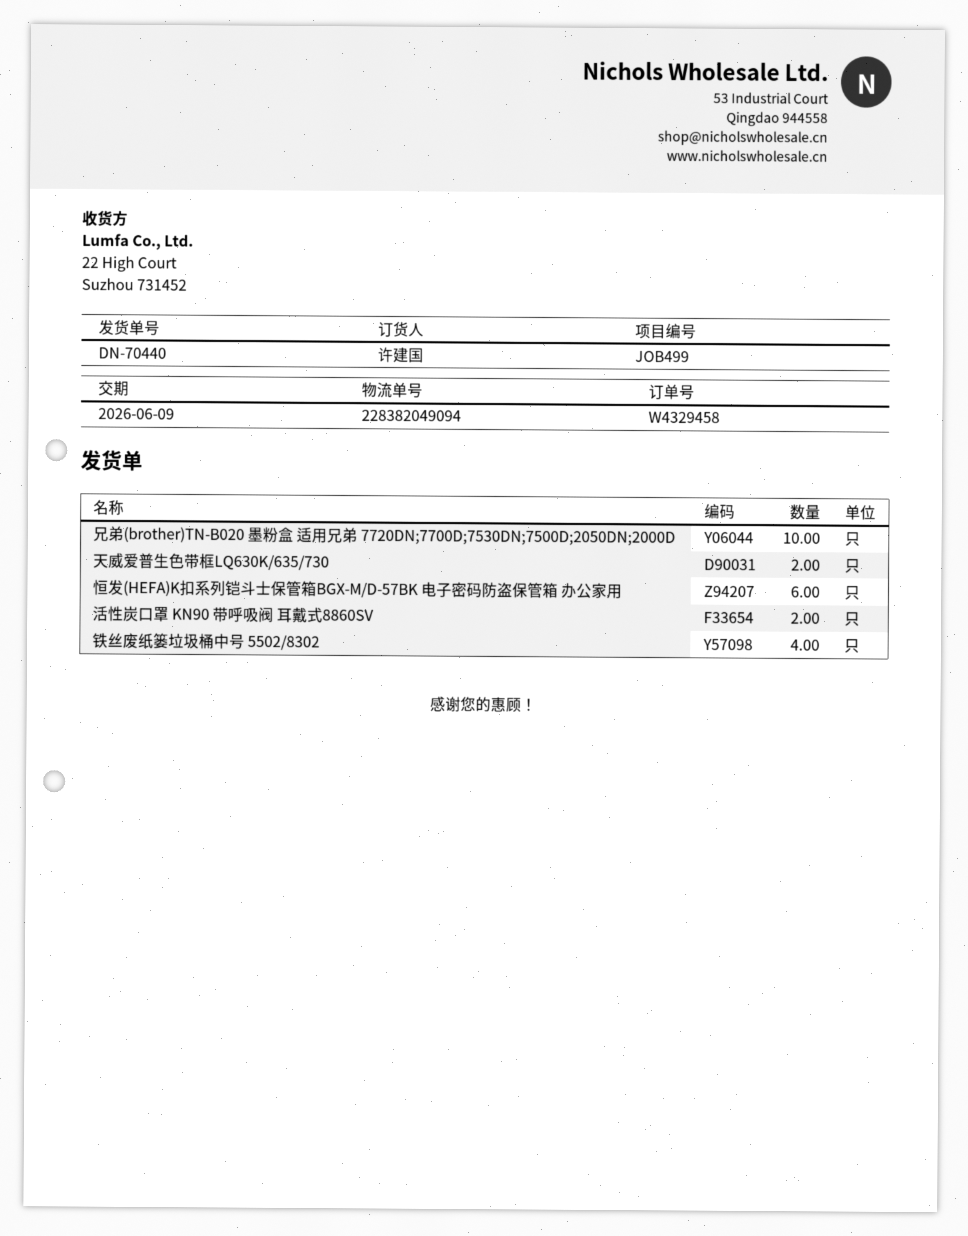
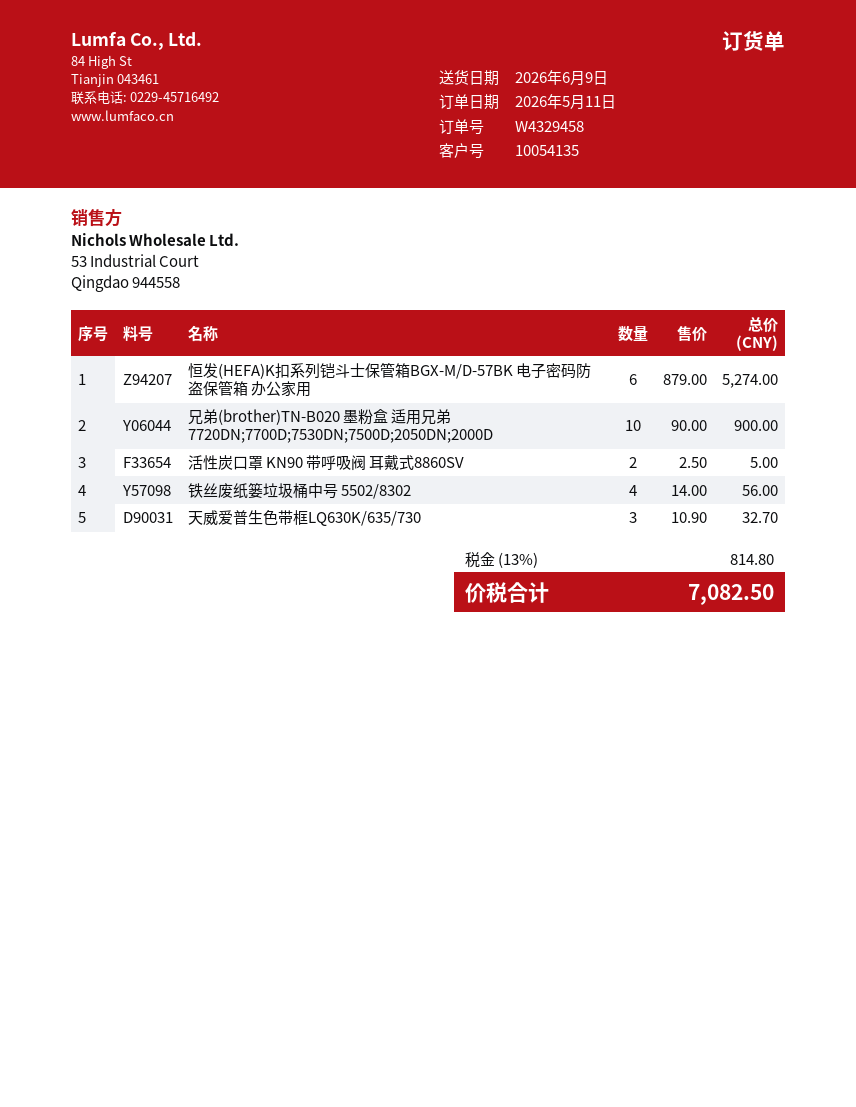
天威爱普生色带框LQ630K/635/730: 2 -> 3

